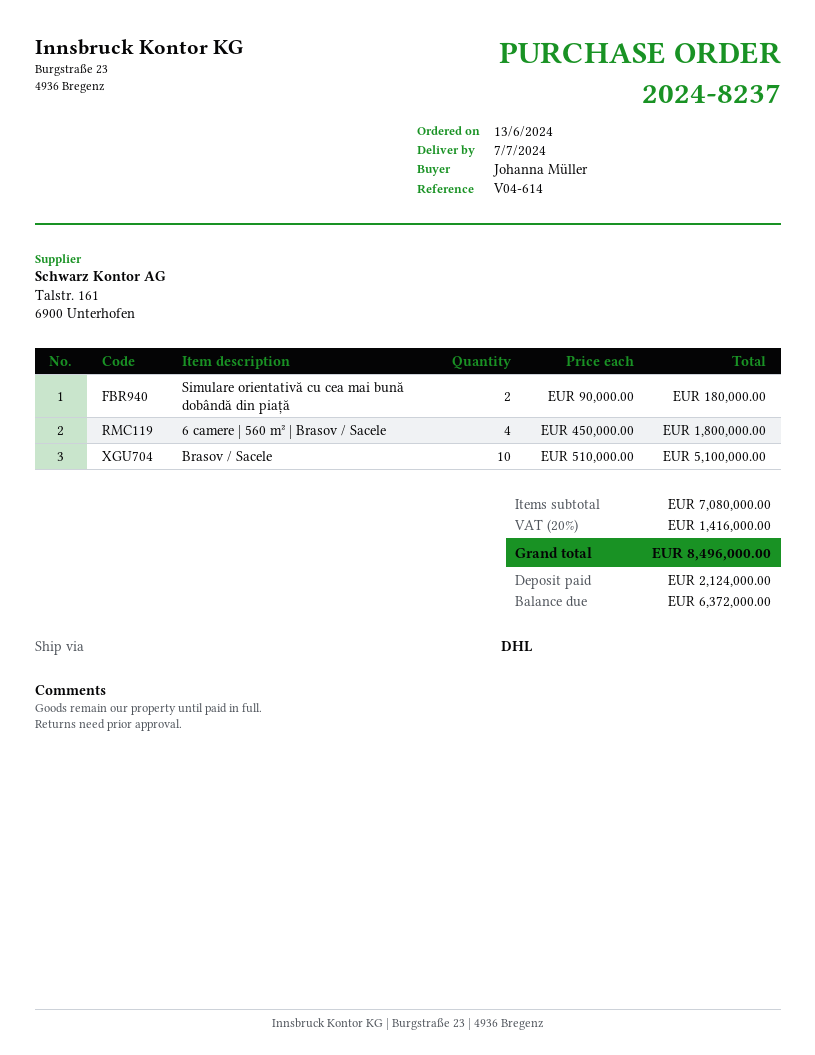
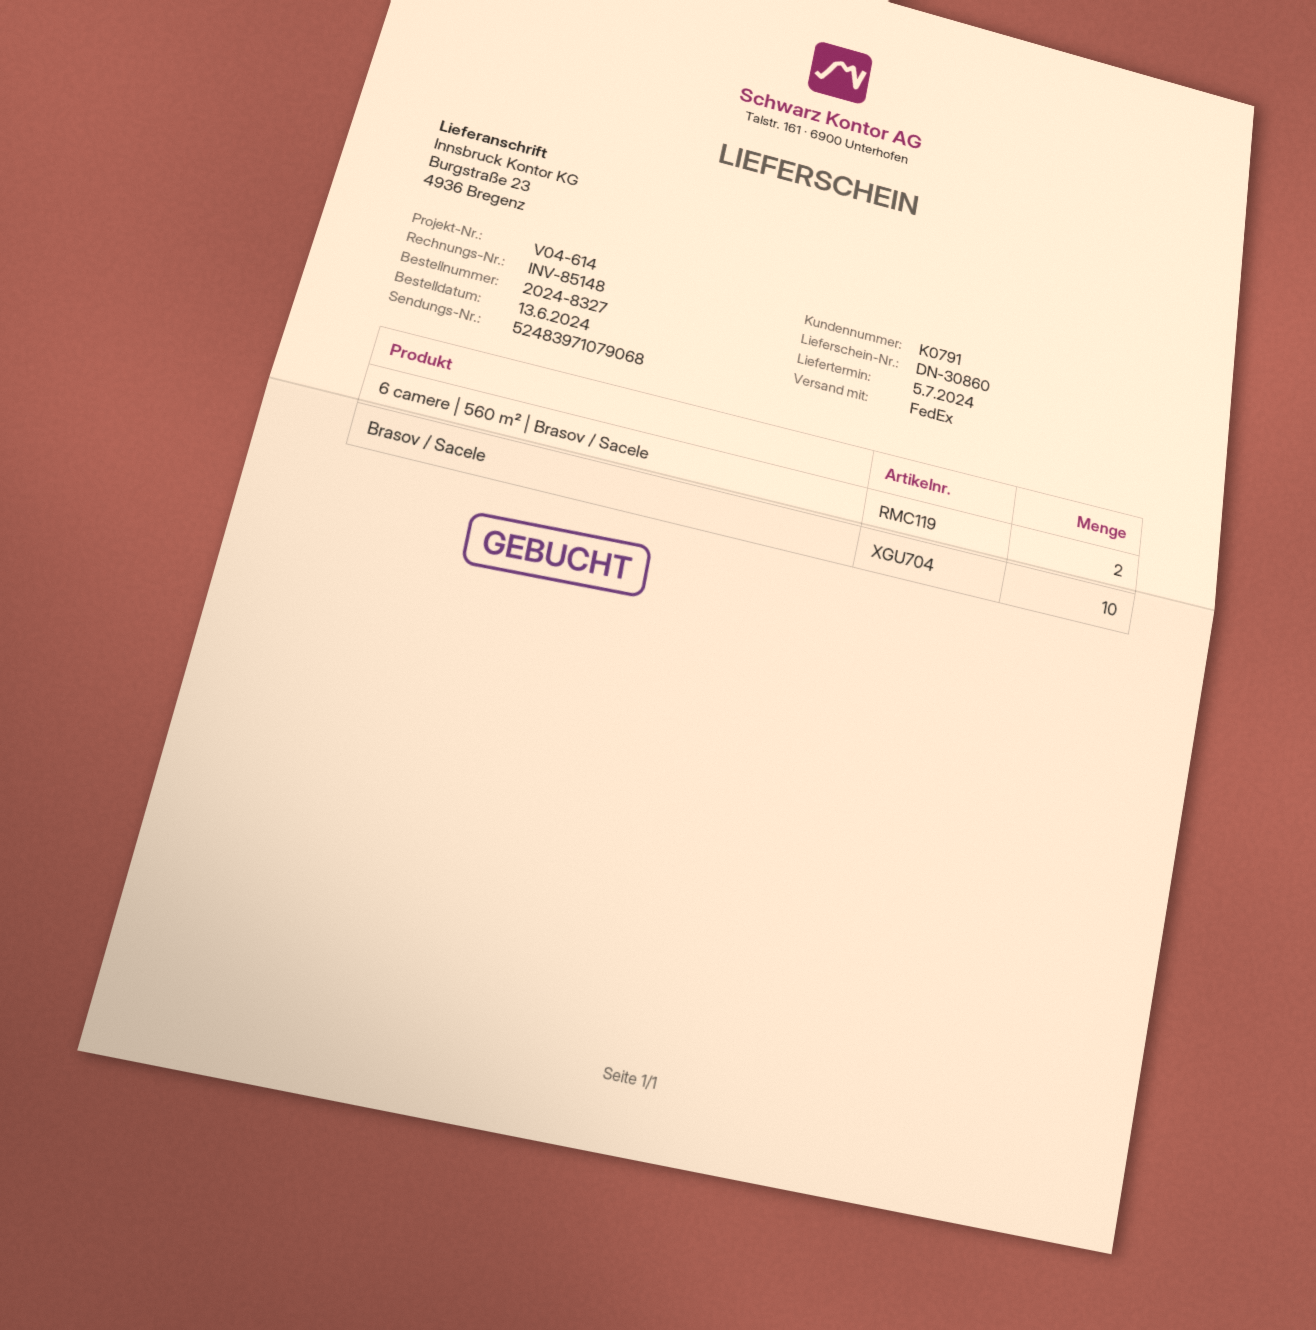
order number: 2024-8237 -> 2024-8327
delivery date: 2024-07-07 -> 2024-07-05
shipping method: DHL -> FedEx
Simulare orientativă cu cea mai bună dobândă din piață: 2 -> none
6 camere | 560 m² | Brasov / Sacele: 4 -> 2

